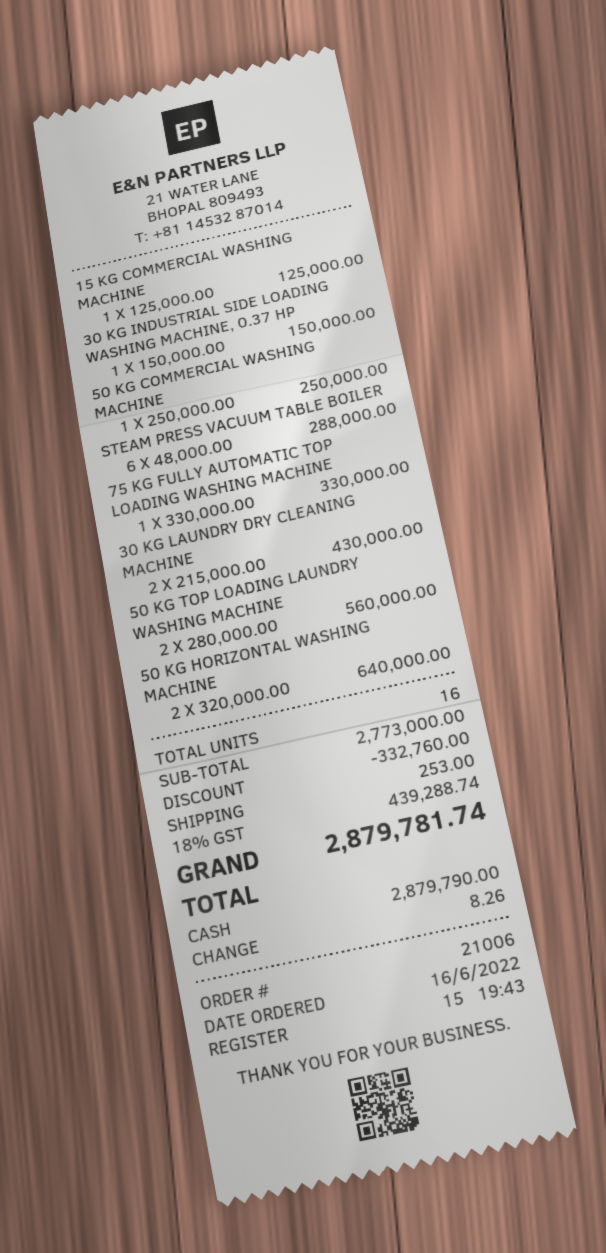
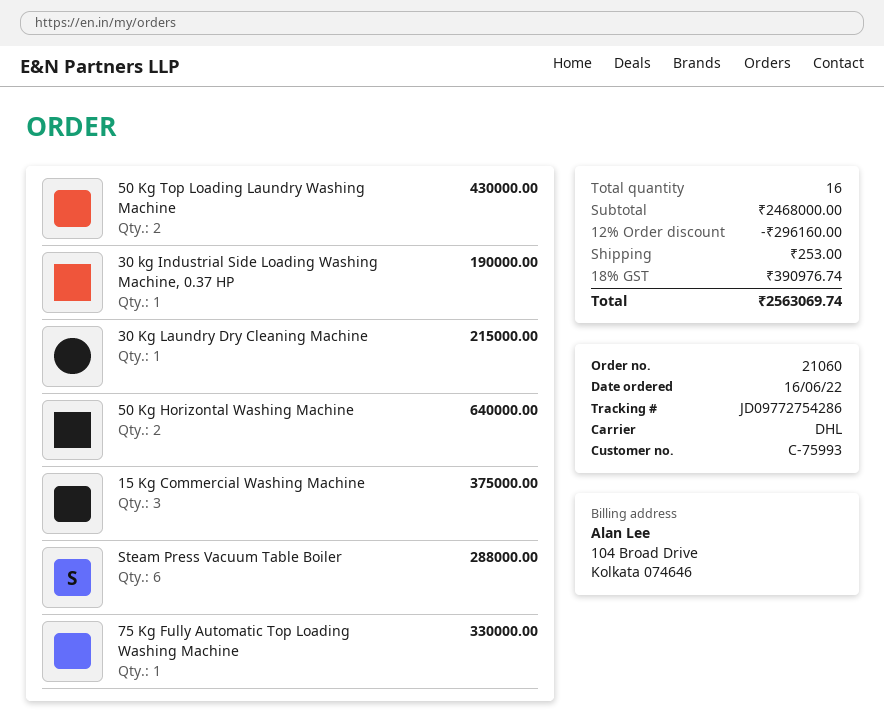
order number: 21006 -> 21060
15 KG COMMERCIAL WASHING MACHINE: 1 for 125000.00 -> 3 for 375000.00
30 KG INDUSTRIAL SIDE LOADING WASHING MACHINE, 0.37 HP: 1 for 150000.00 -> 1 for 190000.00
50 KG COMMERCIAL WASHING MACHINE: 1 for 250000.00 -> none
30 KG LAUNDRY DRY CLEANING MACHINE: 2 for 430000.00 -> 1 for 215000.00
50 KG TOP LOADING LAUNDRY WASHING MACHINE: 2 for 560000.00 -> 2 for 430000.00
subtotal: 2773000.00 -> 2468000.00
discount: 332760.00 -> 296160.00
tax: 18% = 439288.74 -> 18% = 390976.74
total: 2879781.74 -> 2563069.74

